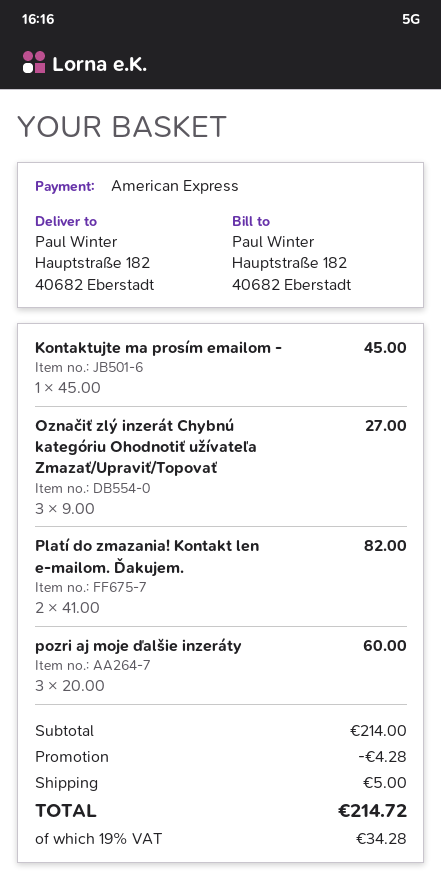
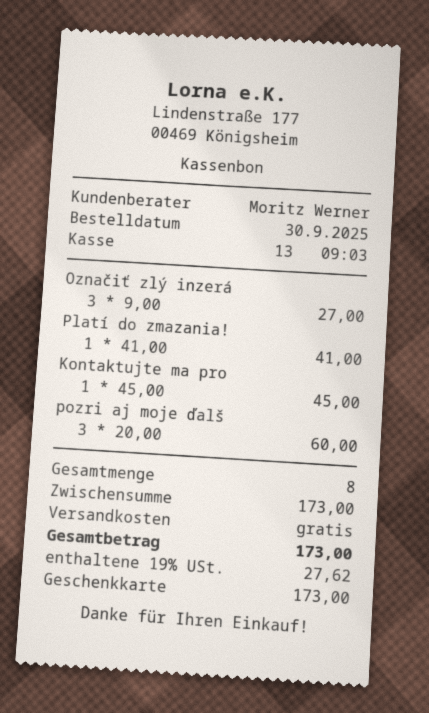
payment method: American Express -> gift card
Platí do zmazania! Kontakt len e-mailom. Ďakujem.: 2 x 41.00 = 82.00 -> 1 x 41.00 = 41.00
subtotal: 214.00 -> 173.00
discount: 4.28 -> none
shipping: 5.00 -> 0.00
tax: 19% = 34.28 -> 19% = 27.62
total: 214.72 -> 173.00

